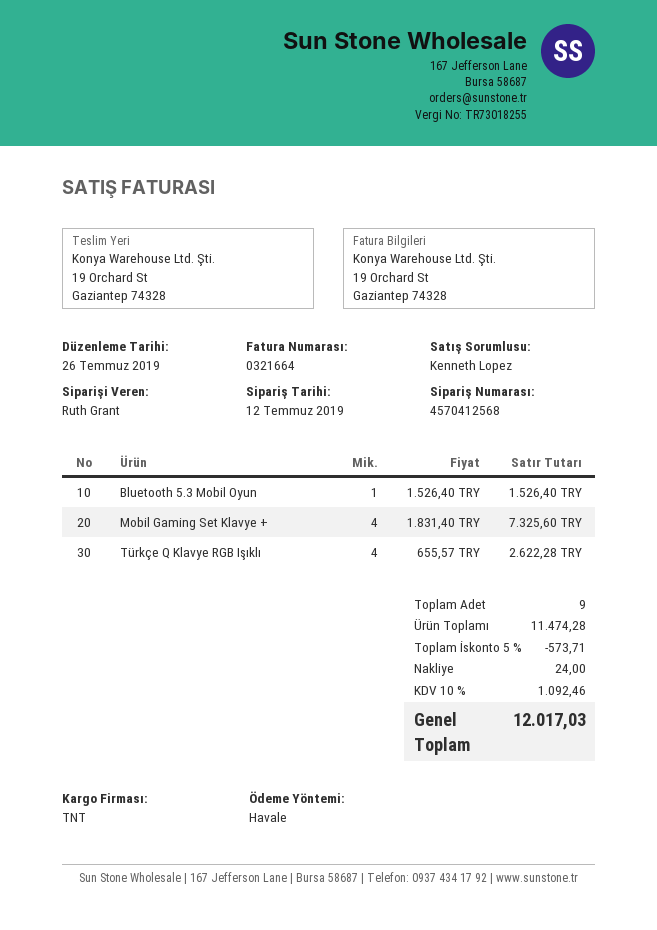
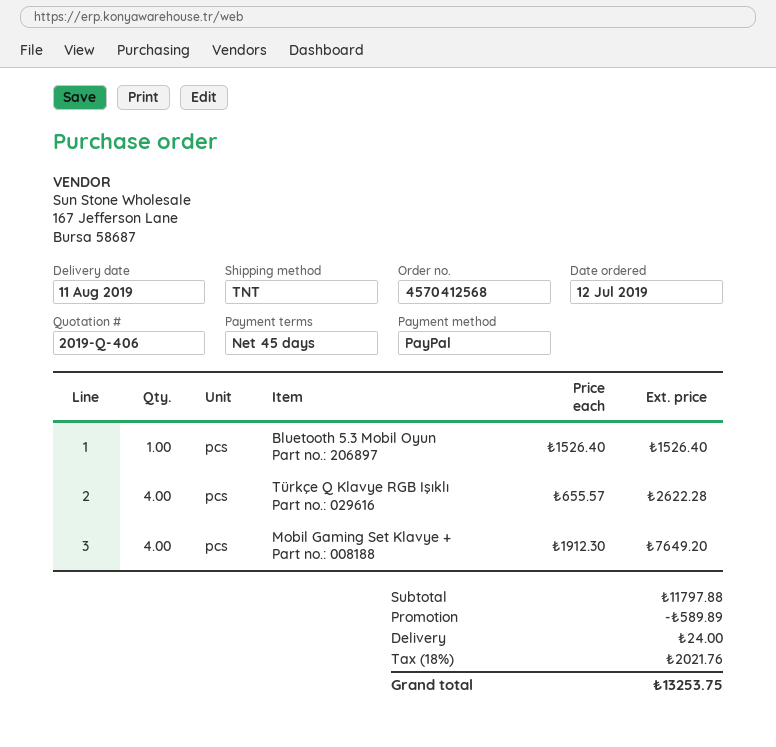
payment method: bank transfer -> PayPal
Mobil Gaming Set Klavye +: 4 x 1831.40 = 7325.60 -> 4 x 1912.30 = 7649.20
subtotal: 11474.28 -> 11797.88
discount: 573.71 -> 589.89
tax: 10% = 1092.46 -> 18% = 2021.76
total: 12017.03 -> 13253.75

